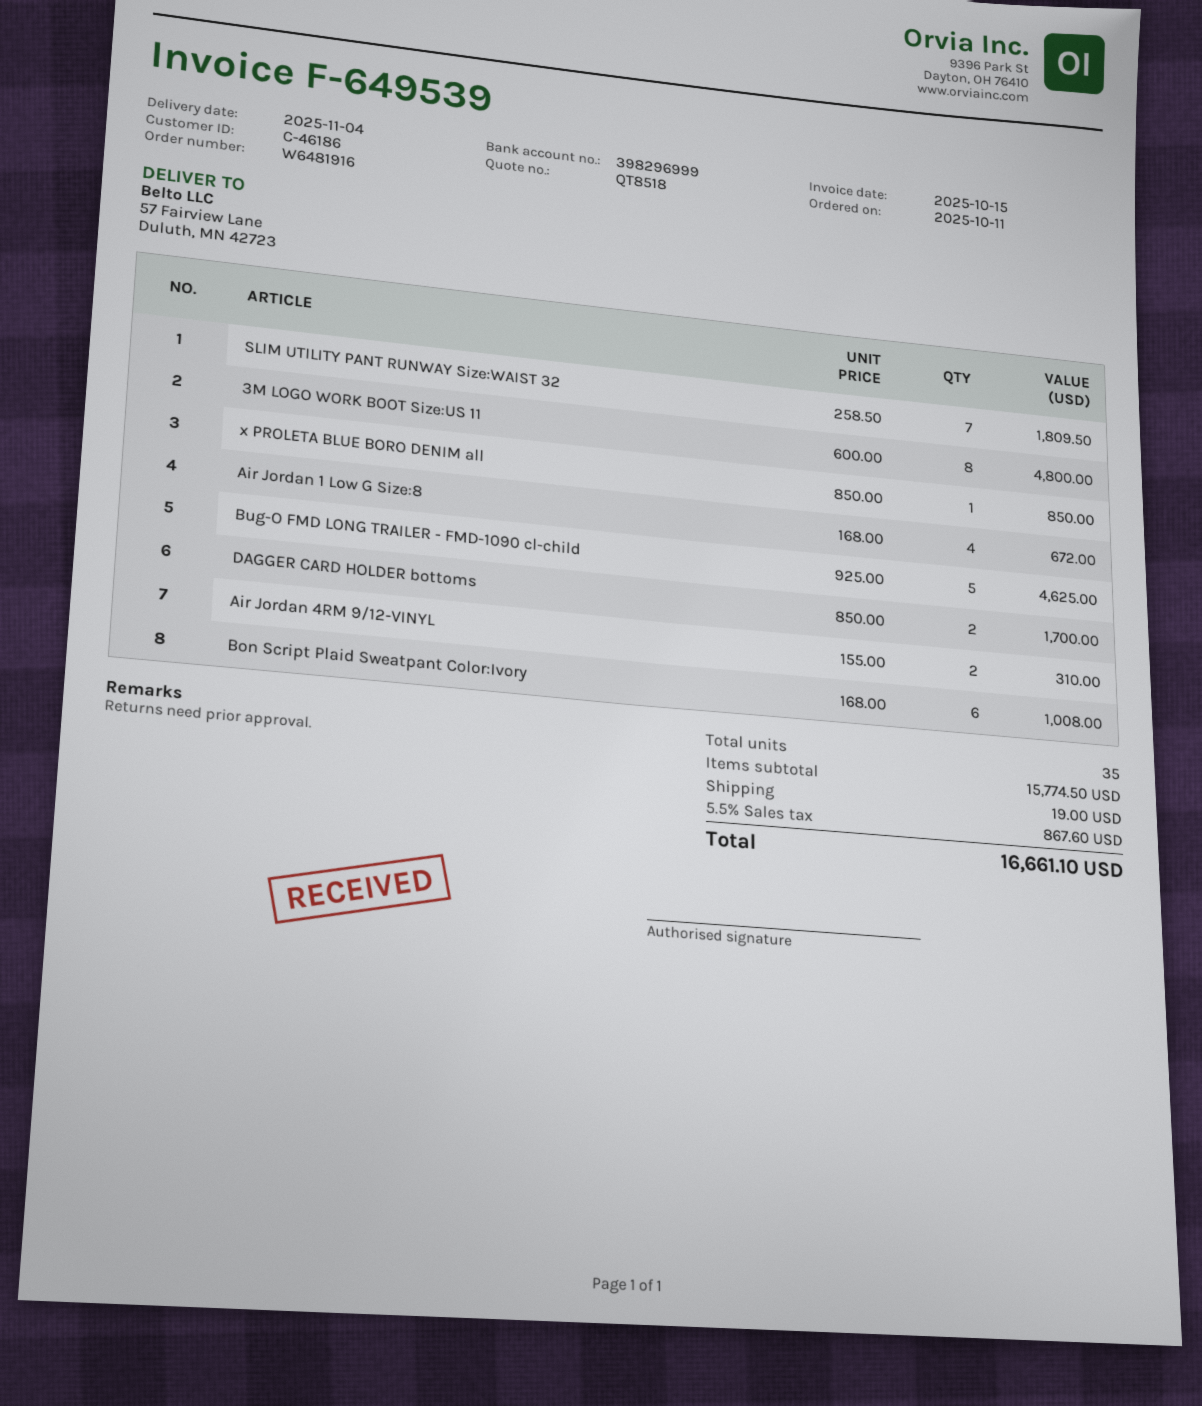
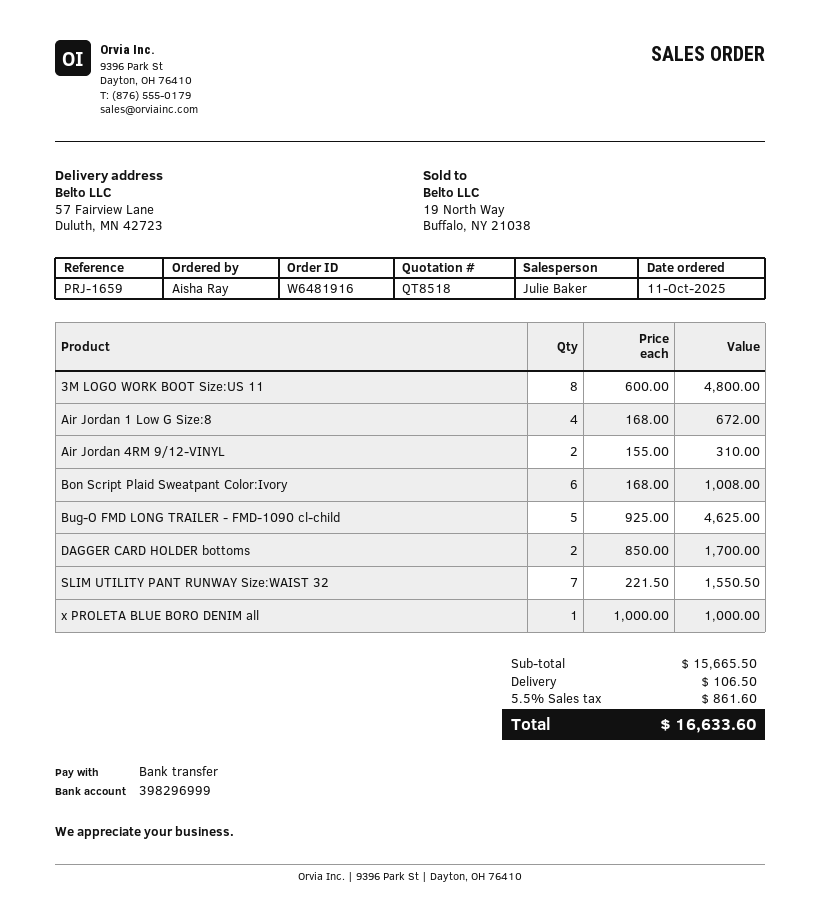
SLIM UTILITY PANT RUNWAY Size:WAIST 32: 7 x 258.50 = 1809.50 -> 7 x 221.50 = 1550.50
x PROLETA BLUE BORO DENIM all: 1 x 850.00 = 850.00 -> 1 x 1000.00 = 1000.00
subtotal: 15774.50 -> 15665.50
shipping: 19.00 -> 106.50
tax: 5.5% = 867.60 -> 5.5% = 861.60
total: 16661.10 -> 16633.60

